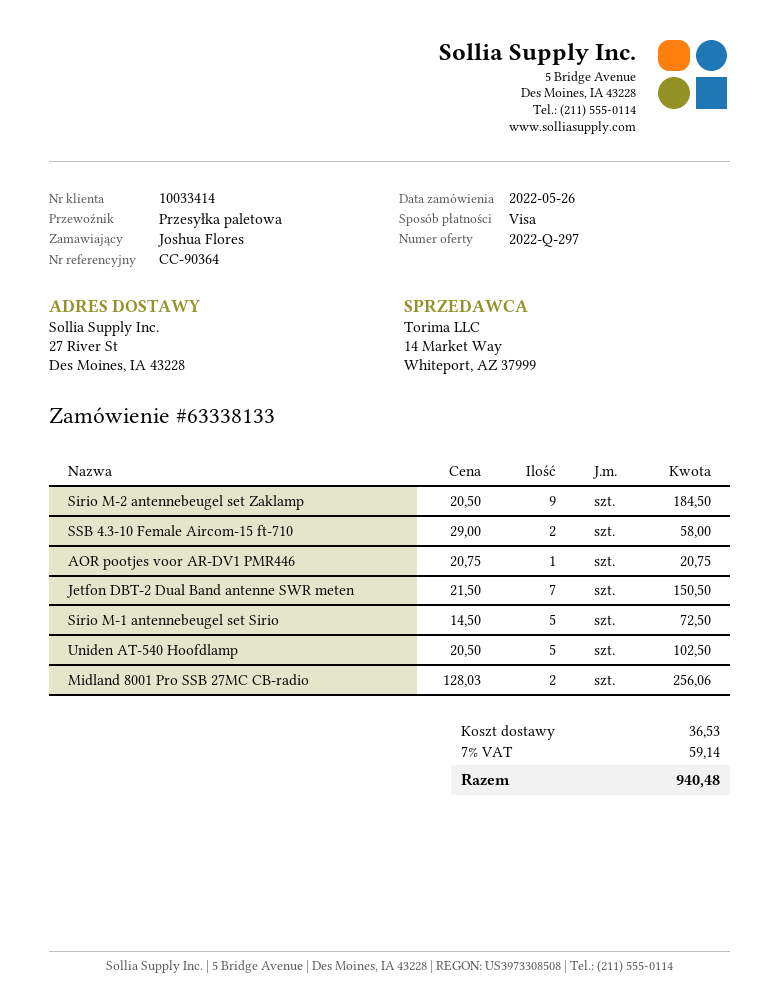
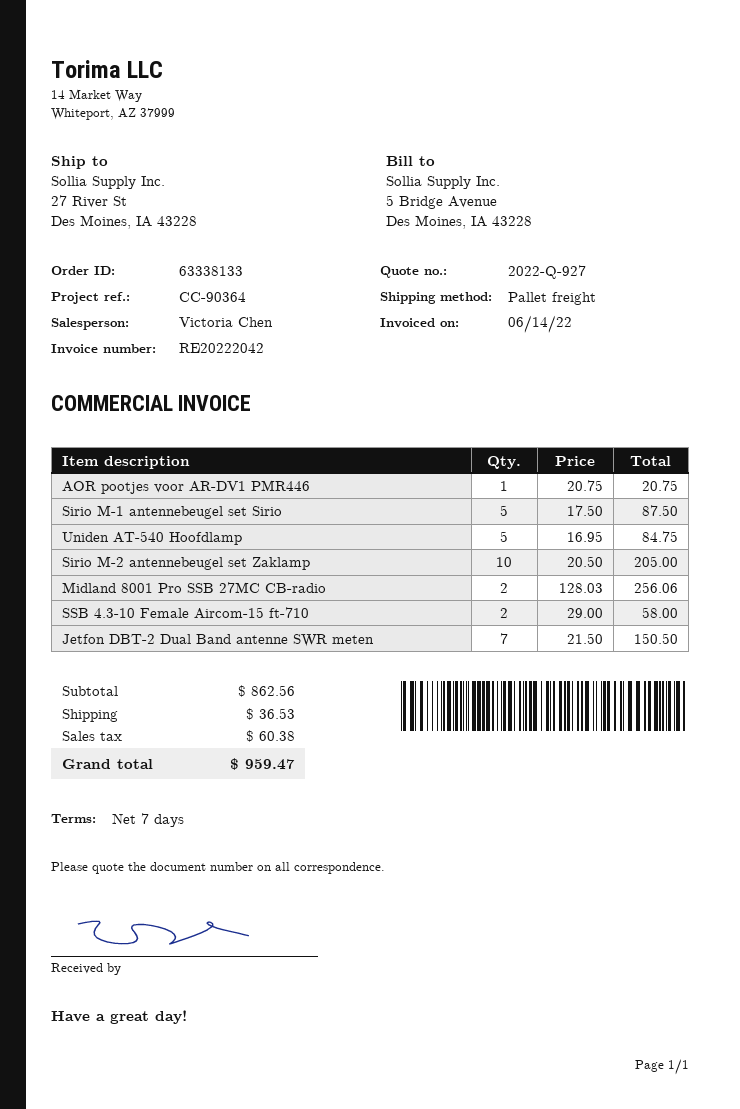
quote number: 2022-Q-297 -> 2022-Q-927
Sirio M-2 antennebeugel set Zaklamp: 9 x 20.50 = 184.50 -> 10 x 20.50 = 205.00
Sirio M-1 antennebeugel set Sirio: 5 x 14.50 = 72.50 -> 5 x 17.50 = 87.50
Uniden AT-540 Hoofdlamp: 5 x 20.50 = 102.50 -> 5 x 16.95 = 84.75
tax: 59.14 -> 60.38
total: 940.48 -> 959.47

